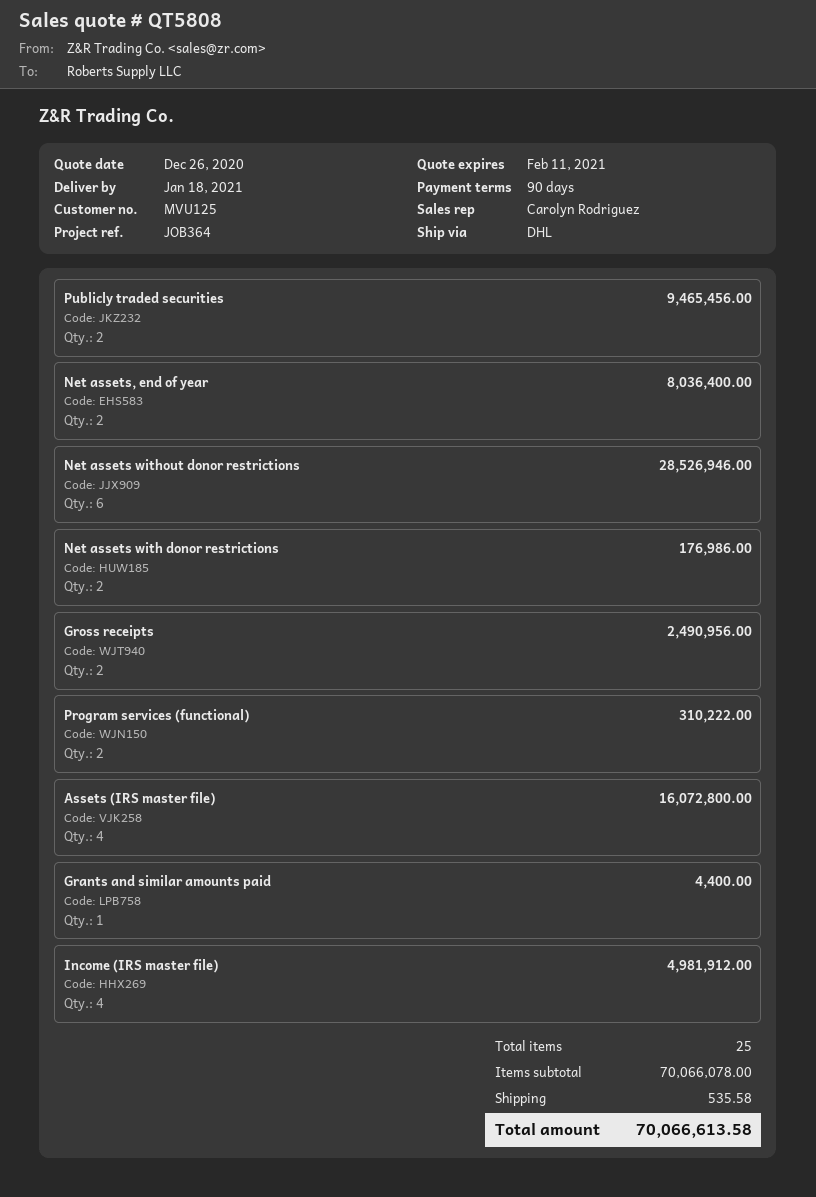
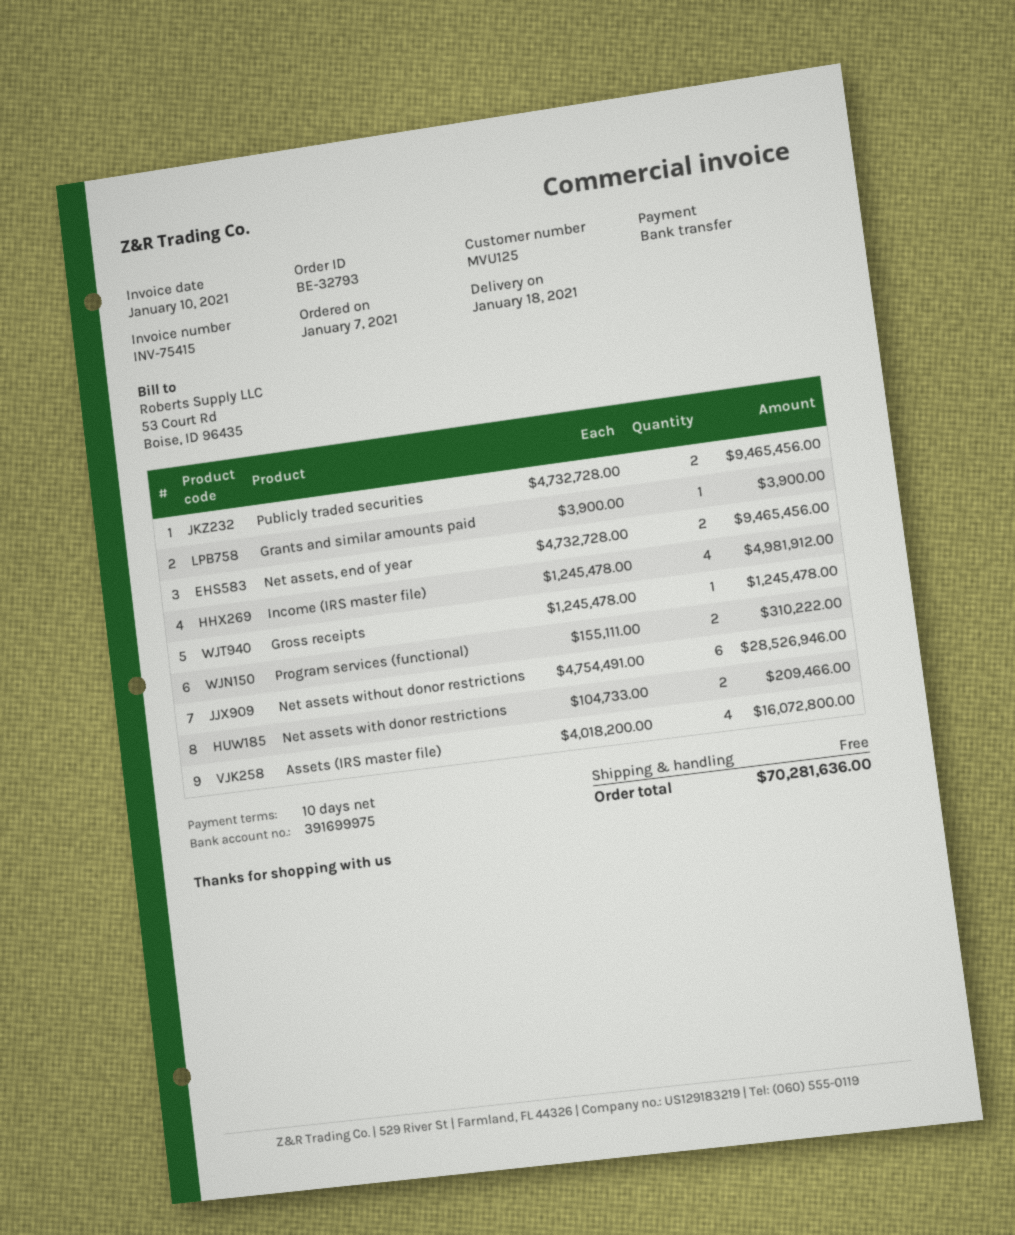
payment terms: 90 days -> 10 days
Net assets, end of year: 2 for 8036400.00 -> 2 for 9465456.00
Net assets with donor restrictions: 2 for 176986.00 -> 2 for 209466.00
Gross receipts: 2 for 2490956.00 -> 1 for 1245478.00
Grants and similar amounts paid: 1 for 4400.00 -> 1 for 3900.00
shipping: 535.58 -> 0.00
total: 70066613.58 -> 70281636.00

